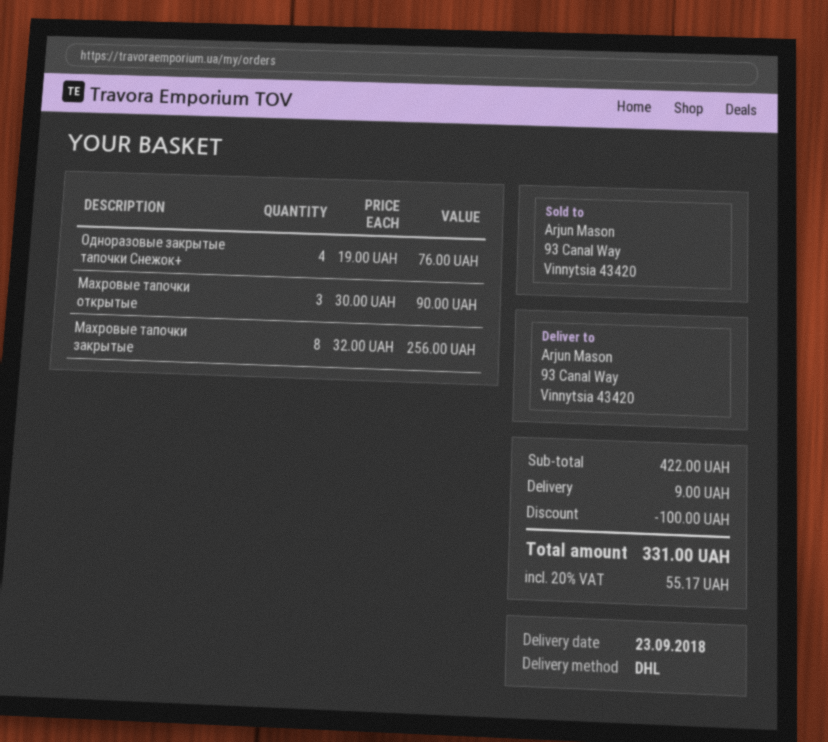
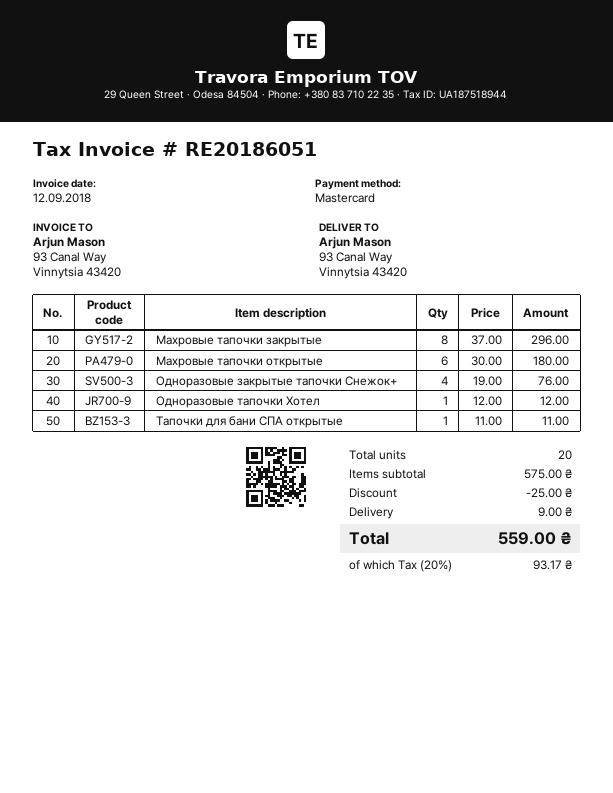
Махровые тапочки открытые: 3 x 30.00 = 90.00 -> 6 x 30.00 = 180.00
Махровые тапочки закрытые: 8 x 32.00 = 256.00 -> 8 x 37.00 = 296.00
Одноразовые тапочки Хотел: none -> 1 x 12.00 = 12.00
Тапочки для бани СПА открытые: none -> 1 x 11.00 = 11.00
subtotal: 422.00 -> 575.00
discount: 100.00 -> 25.00
tax: 20% = 55.17 -> 20% = 93.17
total: 331.00 -> 559.00

